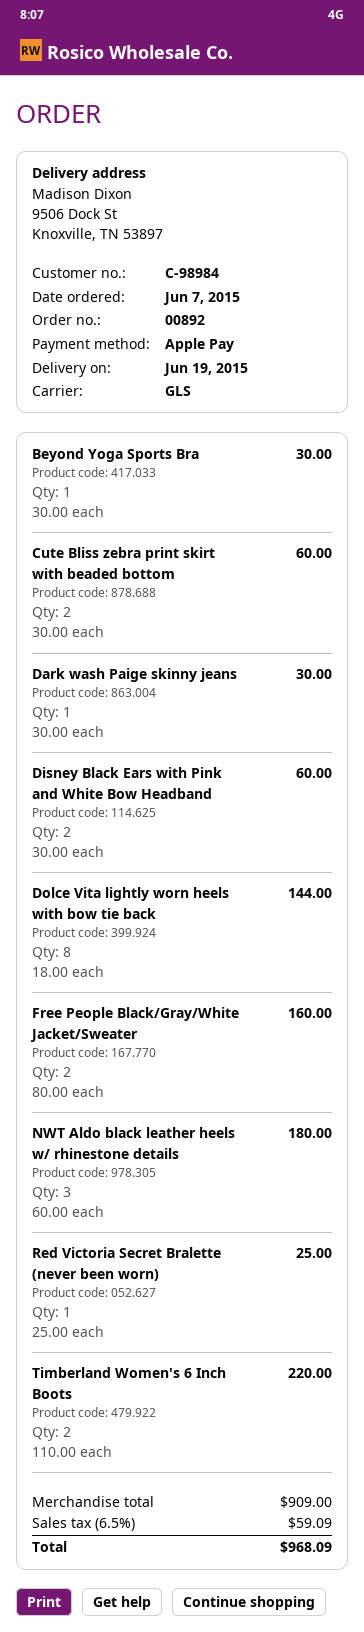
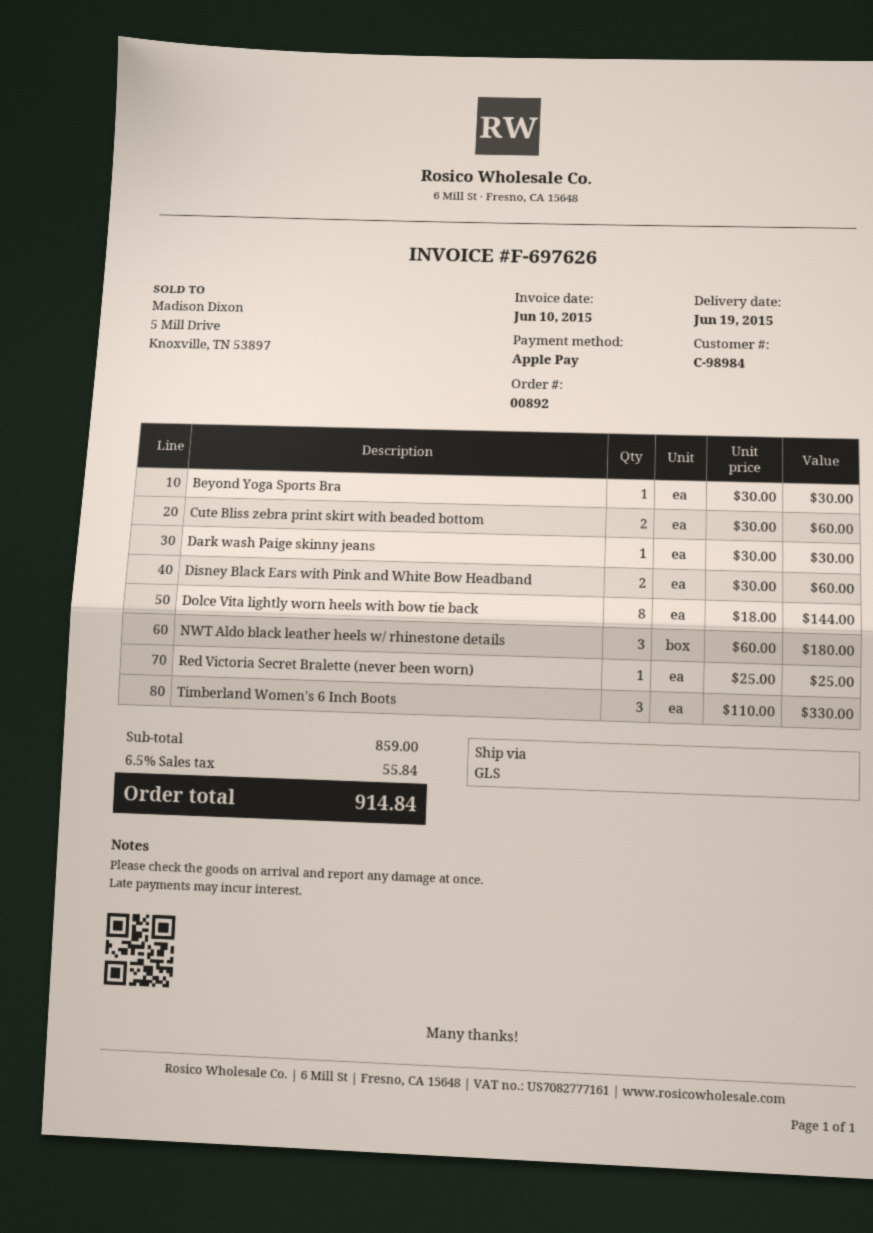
Free People Black/Gray/White Jacket/Sweater: 2 x 80.00 = 160.00 -> none
Timberland Women's 6 Inch Boots: 2 x 110.00 = 220.00 -> 3 x 110.00 = 330.00
subtotal: 909.00 -> 859.00
tax: 6.5% = 59.09 -> 6.5% = 55.84
total: 968.09 -> 914.84

